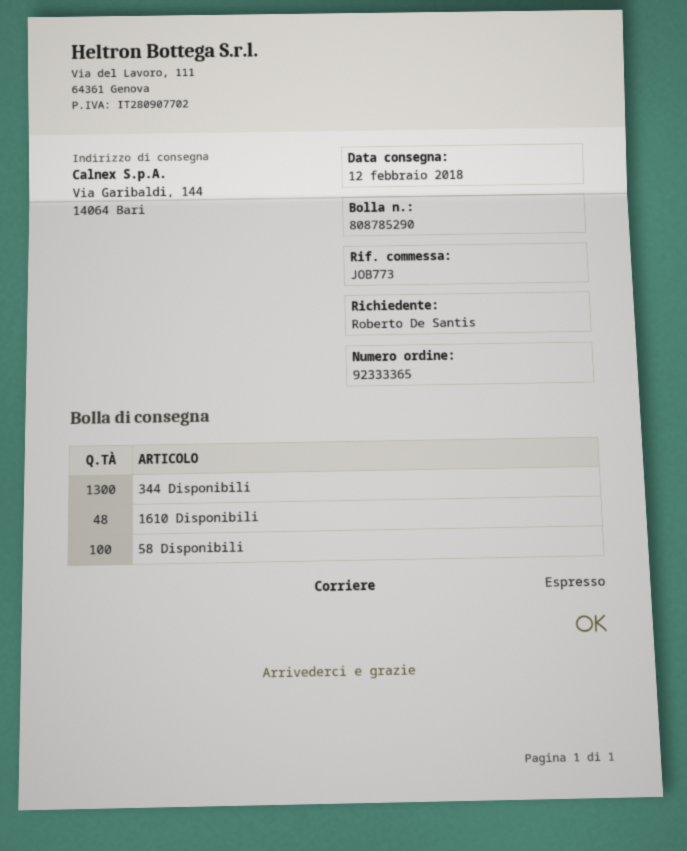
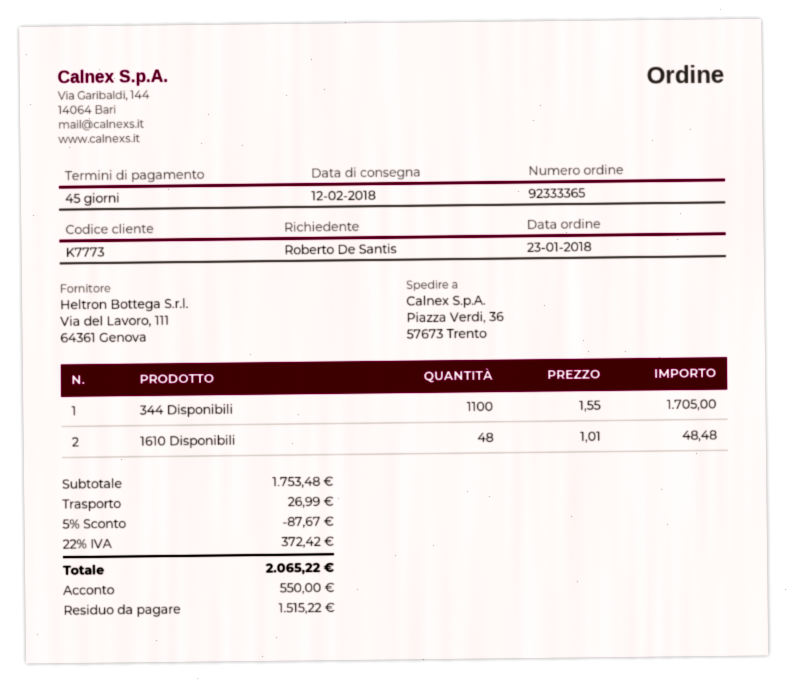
ship to: Via Garibaldi, 144, 14064 Bari -> Piazza Verdi, 36, 57673 Trento
344 Disponibili: 1300 -> 1100
58 Disponibili: 100 -> none

